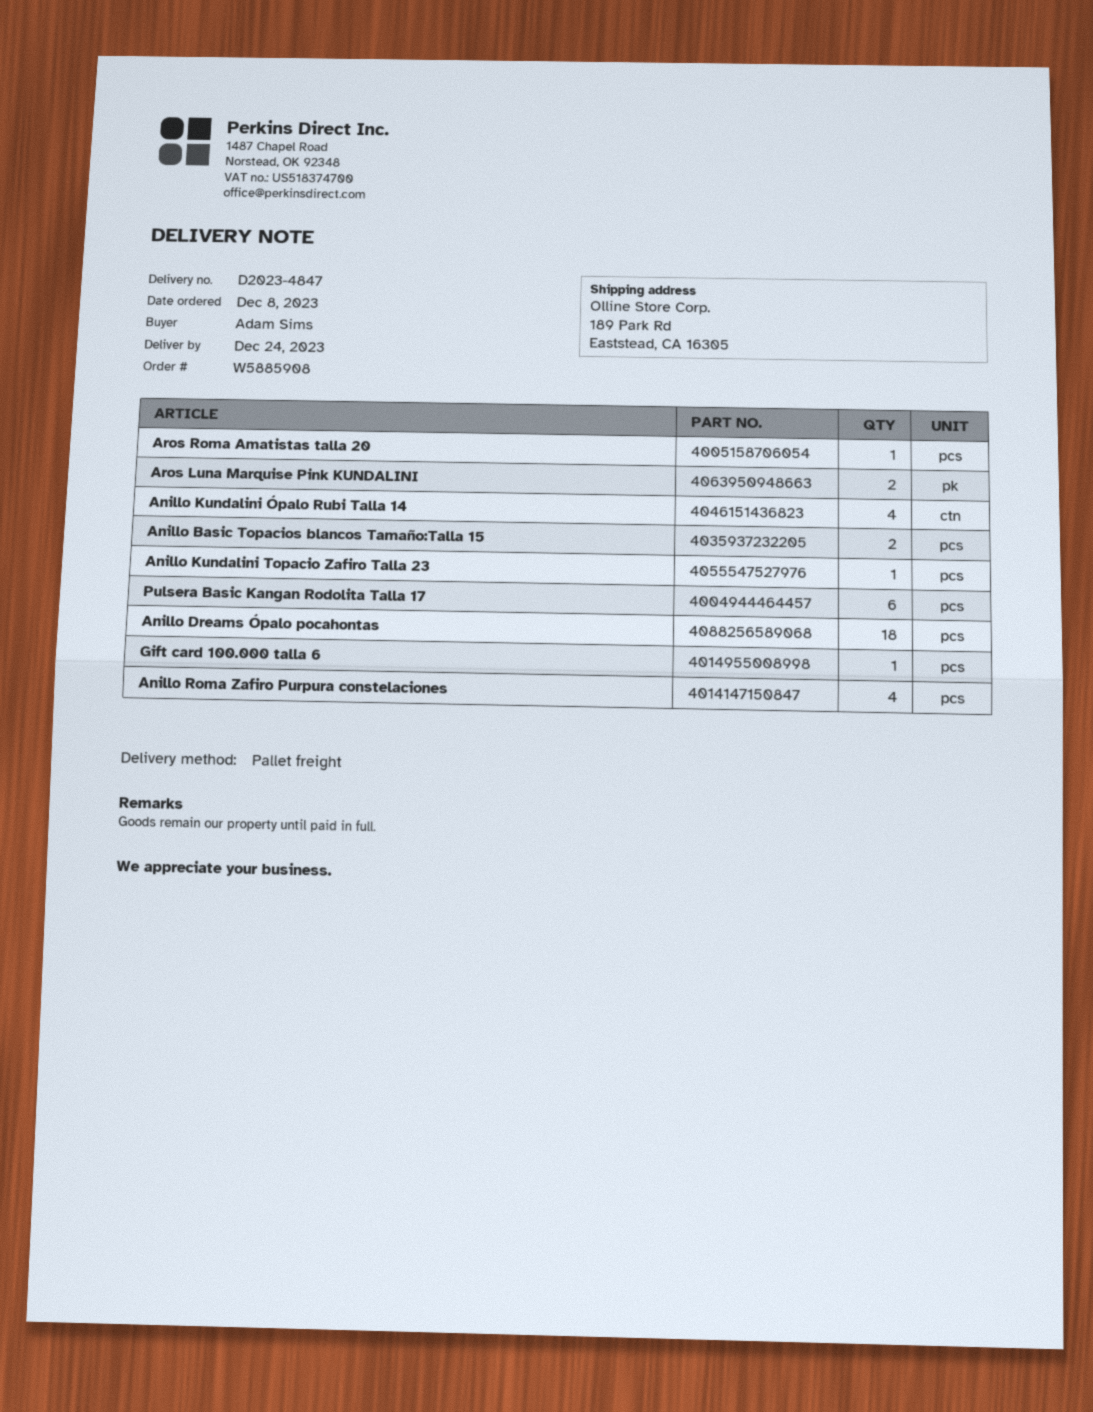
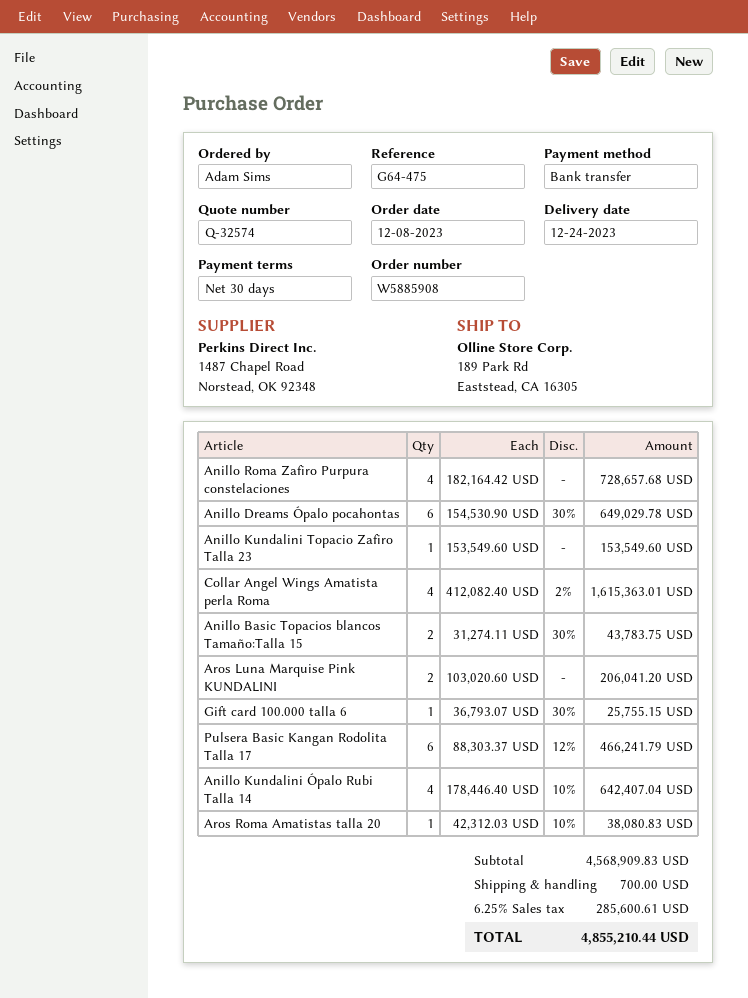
Anillo Dreams Ópalo pocahontas: 18 -> 6
Collar Angel Wings Amatista perla Roma: none -> 4

